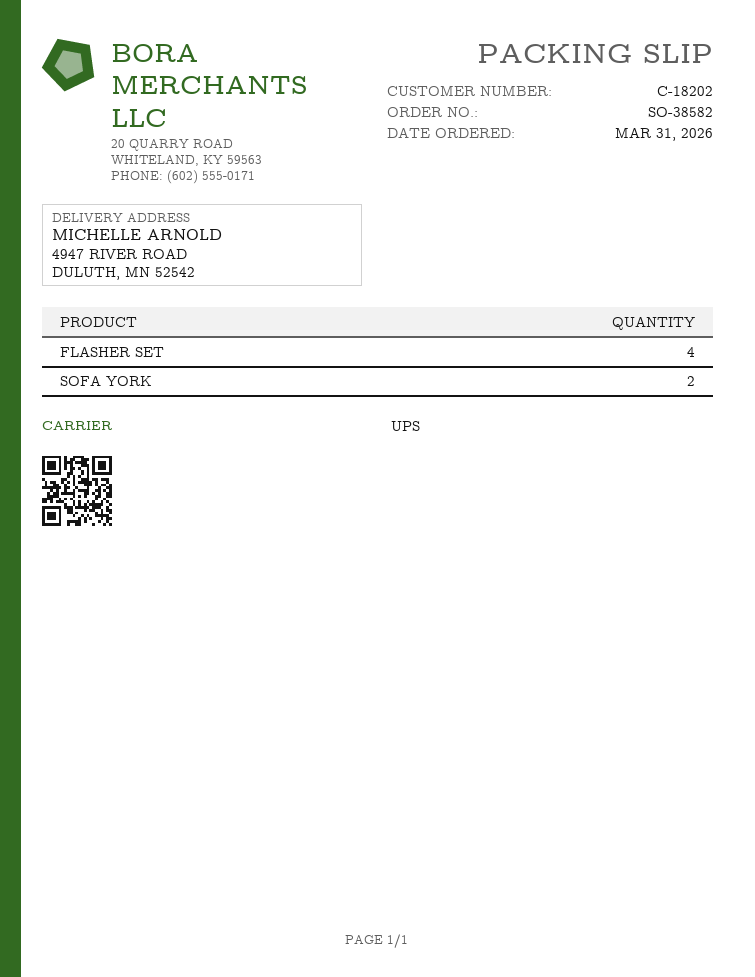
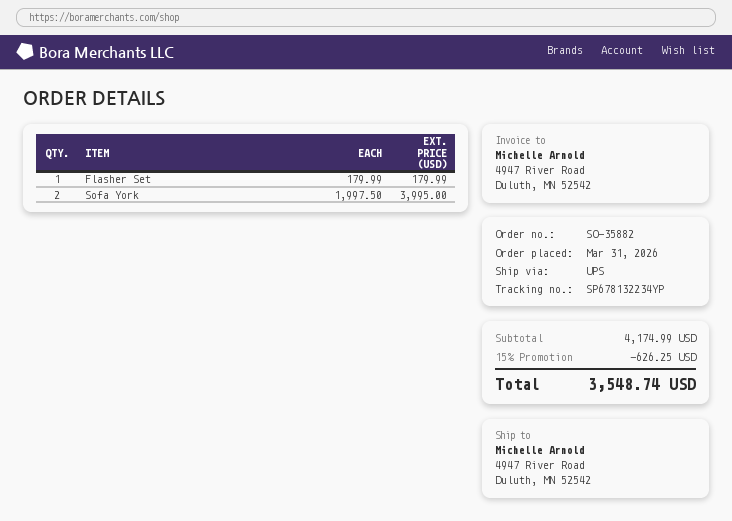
order number: SO-38582 -> SO-35882
FLASHER SET: 4 -> 1

